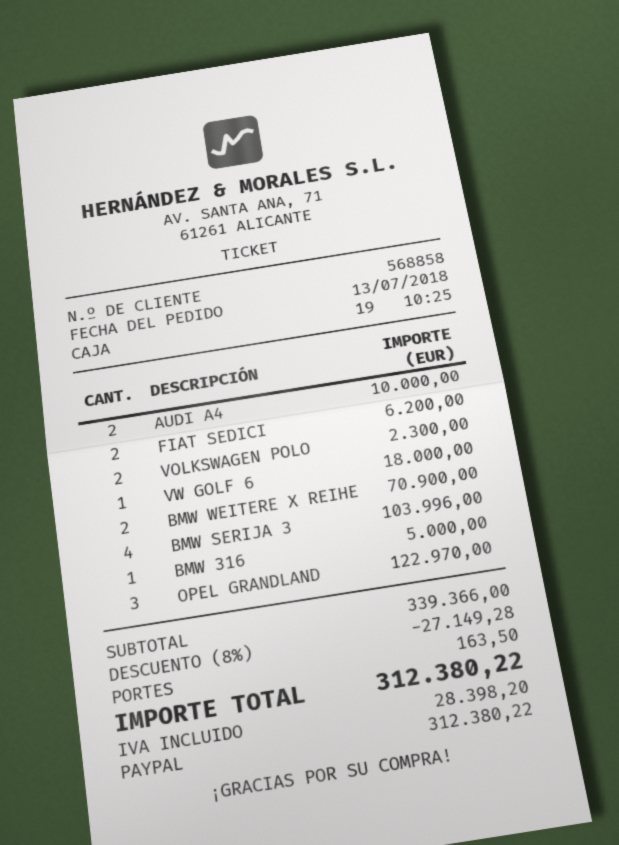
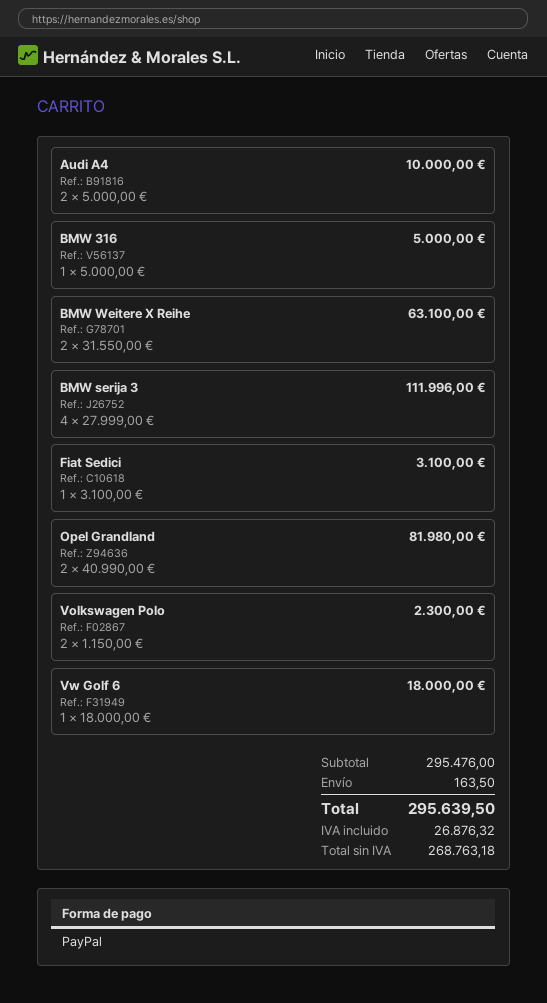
FIAT SEDICI: 2 for 6200.00 -> 1 for 3100.00
BMW WEITERE X REIHE: 2 for 70900.00 -> 2 for 63100.00
BMW SERIJA 3: 4 for 103996.00 -> 4 for 111996.00
OPEL GRANDLAND: 3 for 122970.00 -> 2 for 81980.00
subtotal: 339366.00 -> 295476.00
discount: 8% = 27149.28 -> none
tax: 28398.20 -> 26876.32
total: 312380.22 -> 295639.50

